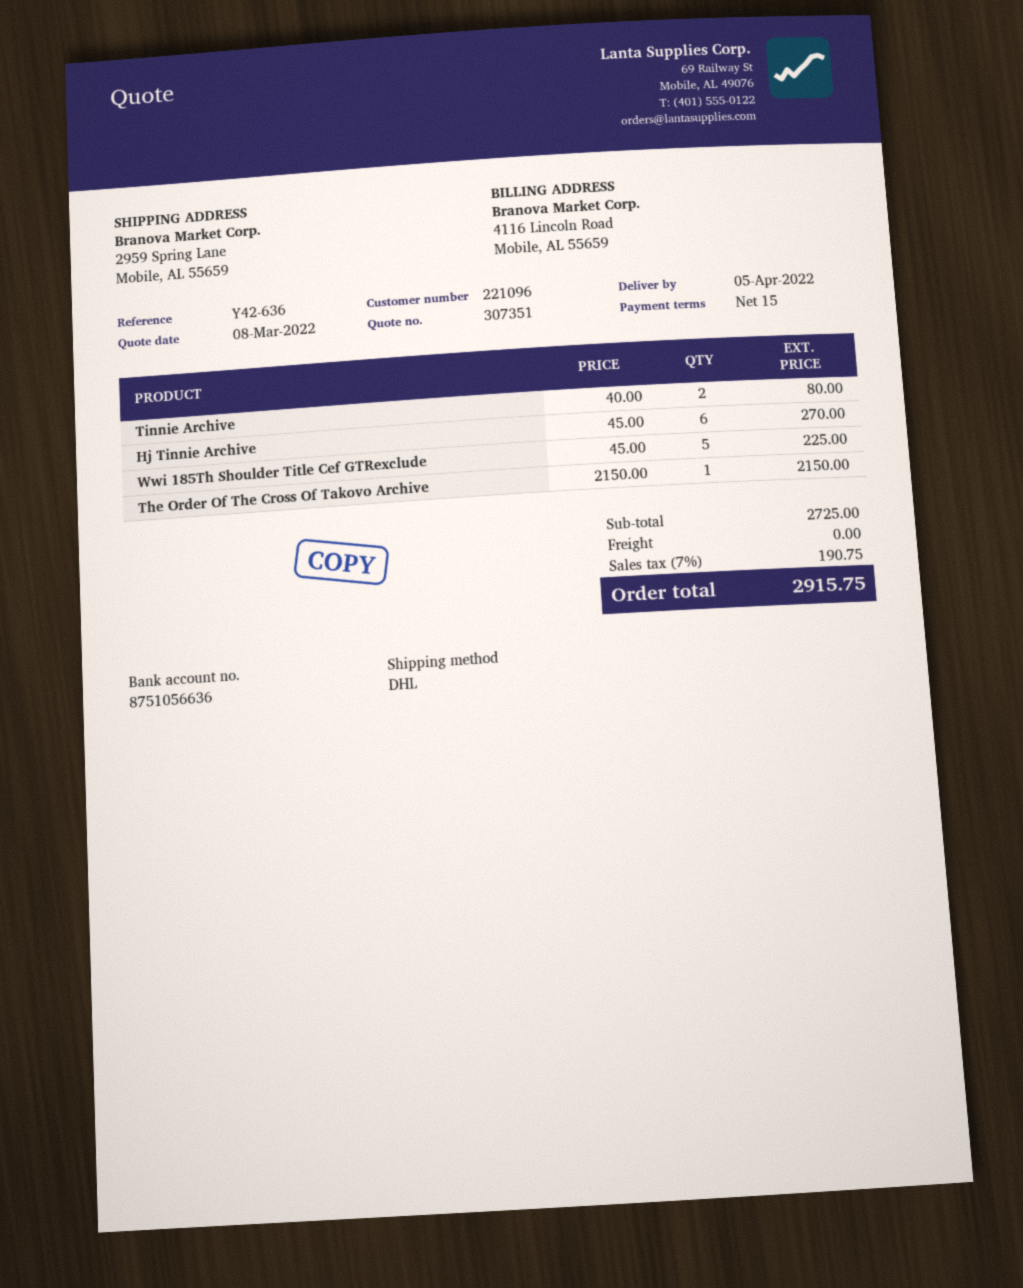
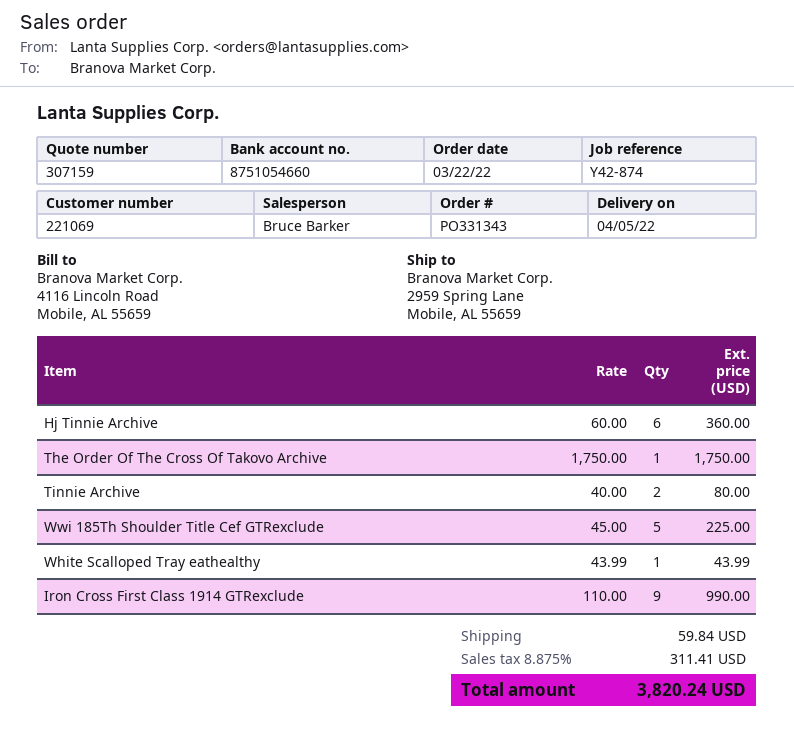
quote number: 307351 -> 307159
customer number: 221096 -> 221069
reference: Y42-636 -> Y42-874
bank account: 8751056636 -> 8751054660
Hj Tinnie Archive: 6 x 45.00 = 270.00 -> 6 x 60.00 = 360.00
The Order Of The Cross Of Takovo Archive: 1 x 2150.00 = 2150.00 -> 1 x 1750.00 = 1750.00
White Scalloped Tray eathealthy: none -> 1 x 43.99 = 43.99
Iron Cross First Class 1914 GTRexclude: none -> 9 x 110.00 = 990.00
shipping: 0.00 -> 59.84
tax: 7% = 190.75 -> 8.875% = 311.41
total: 2915.75 -> 3820.24

